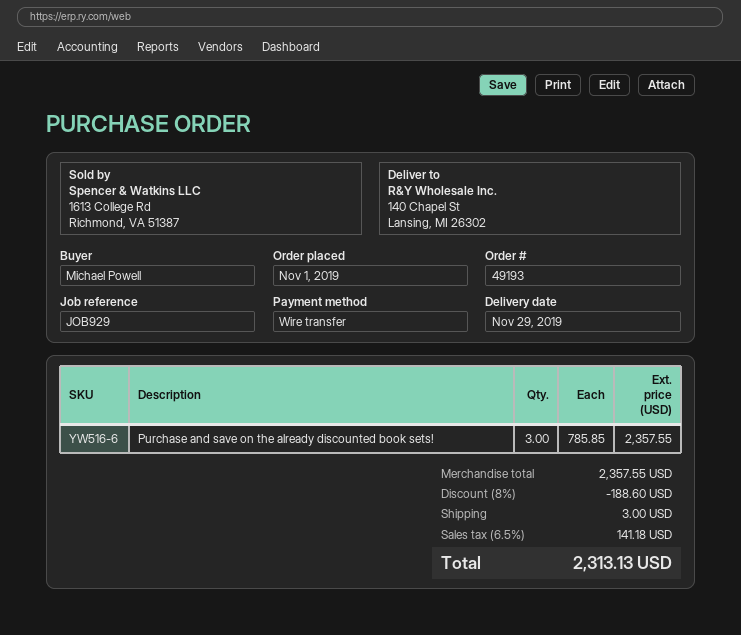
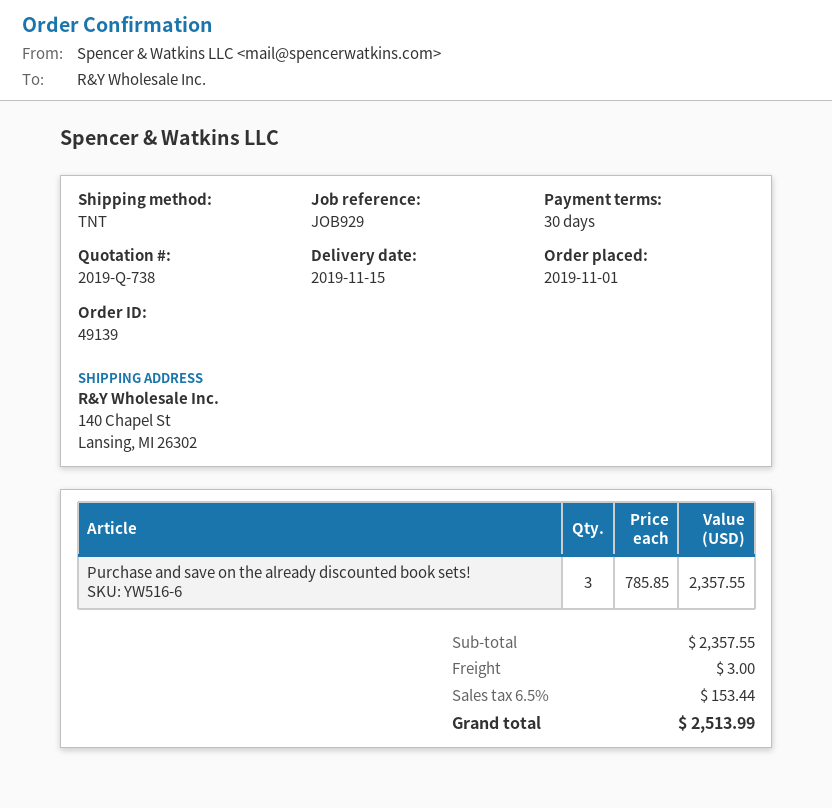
order number: 49193 -> 49139
delivery date: 2019-11-29 -> 2019-11-15
discount: 8% = 188.60 -> none
tax: 6.5% = 141.18 -> 6.5% = 153.44
total: 2313.13 -> 2513.99

